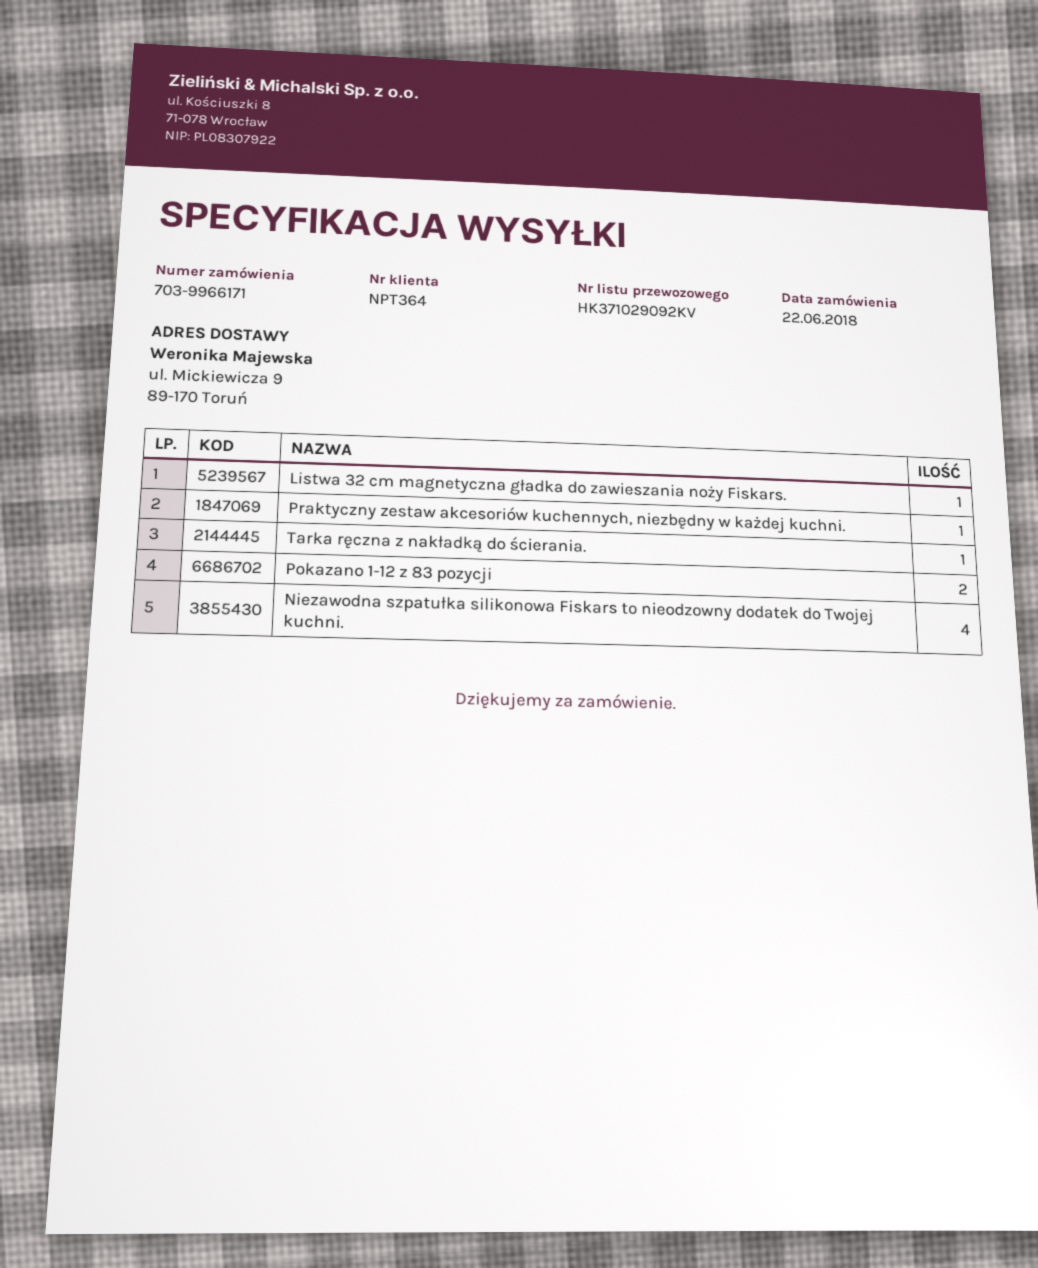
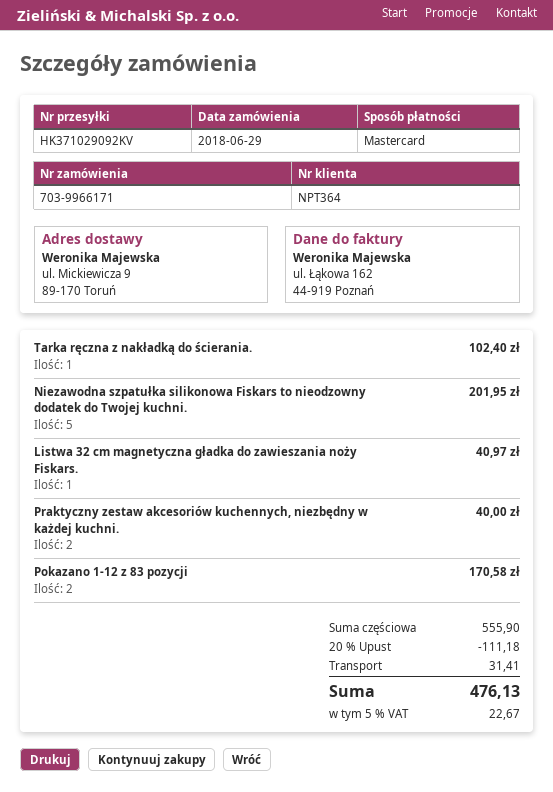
order date: 2018-06-22 -> 2018-06-29
Praktyczny zestaw akcesoriów kuchennych, niezbędny w każdej kuchni.: 1 -> 2
Niezawodna szpatułka silikonowa Fiskars to nieodzowny dodatek do Twojej kuchni.: 4 -> 5

